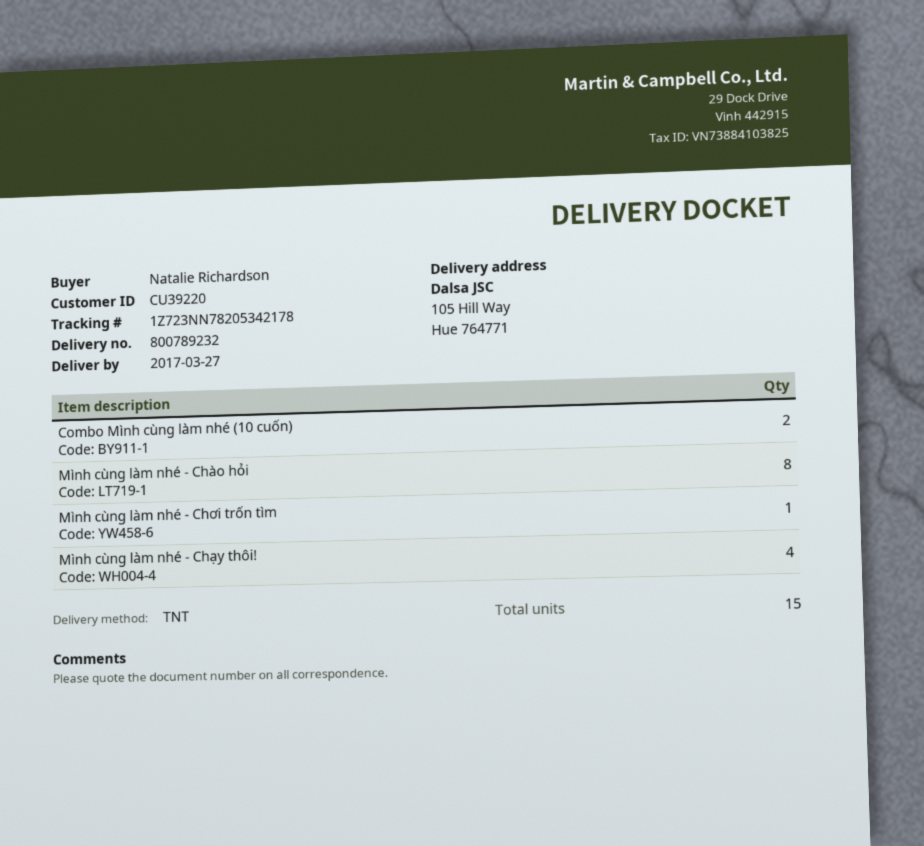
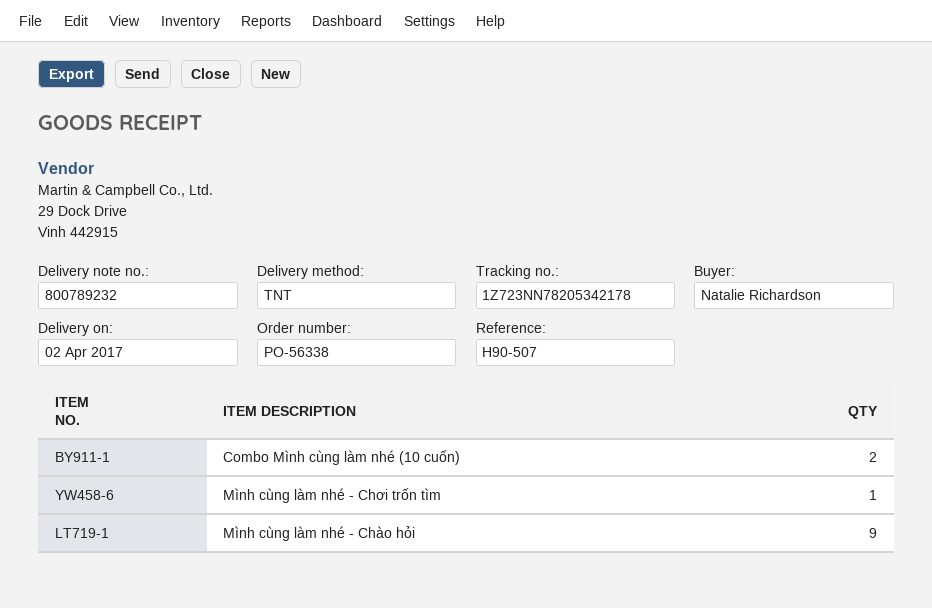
delivery date: 2017-03-27 -> 2017-04-02
Mình cùng làm nhé - Chào hỏi: 8 -> 9
Mình cùng làm nhé - Chạy thôi!: 4 -> none

